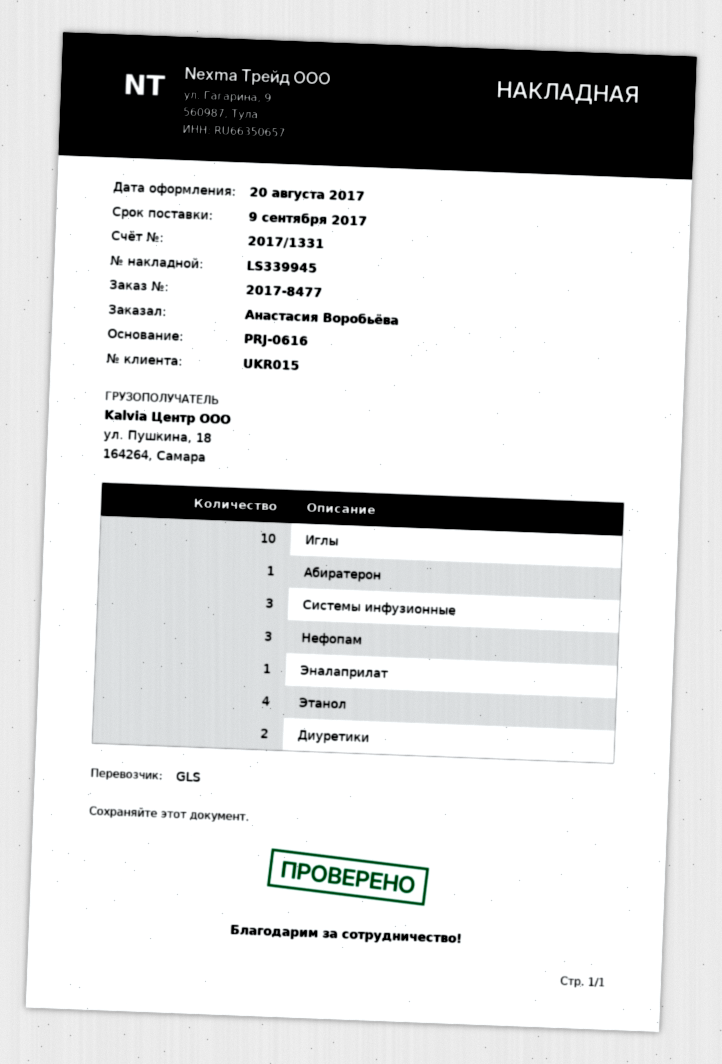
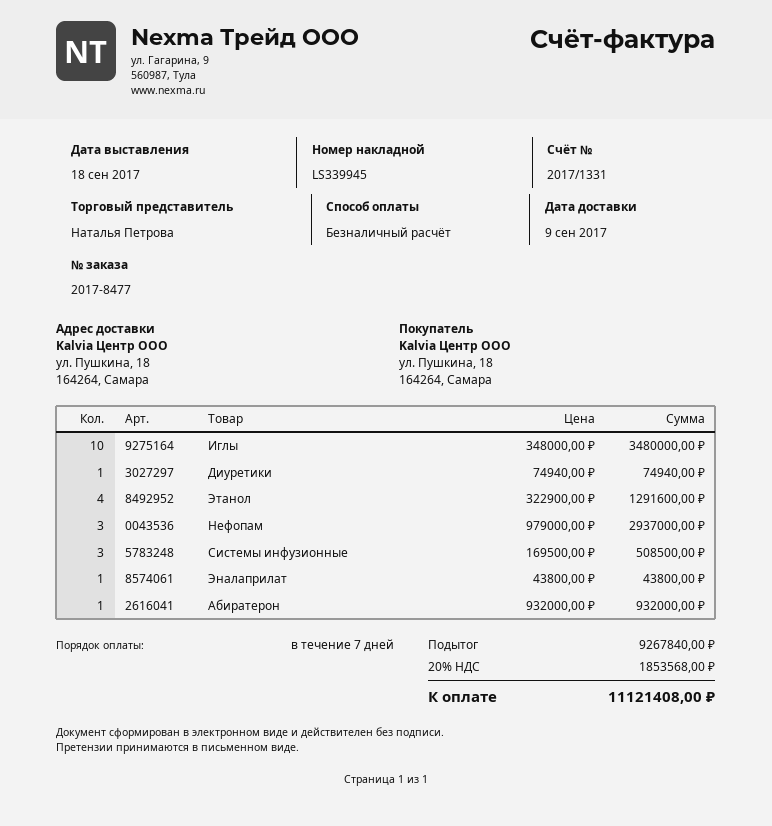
Диуретики: 2 -> 1

